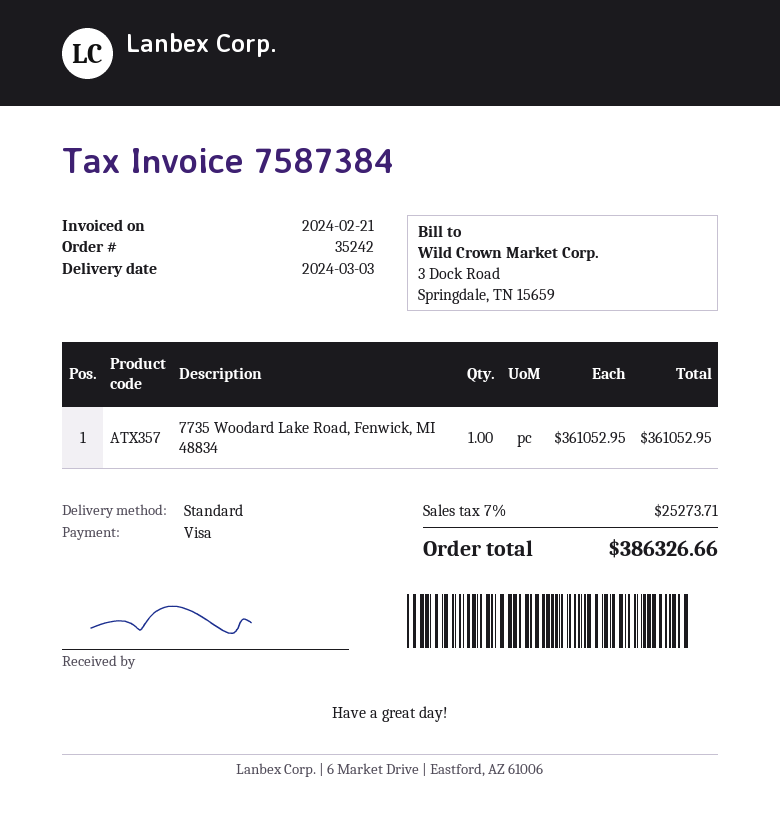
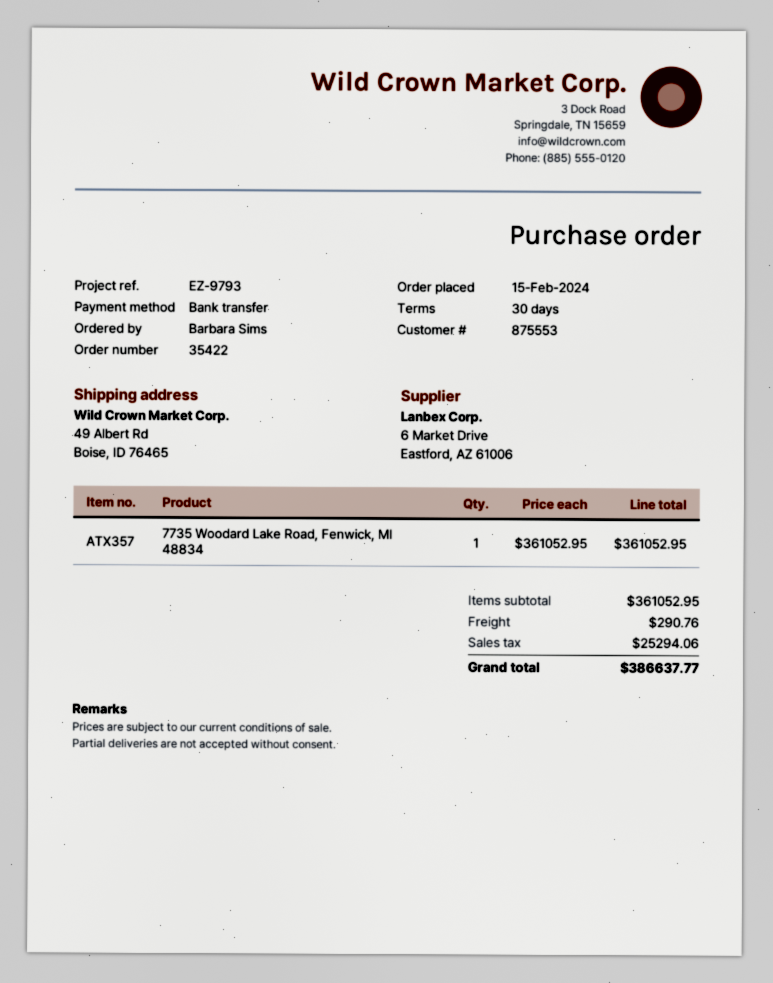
order number: 35242 -> 35422
payment method: Visa -> bank transfer
shipping: none -> 290.76
tax: 25273.71 -> 25294.06
total: 386326.66 -> 386637.77

